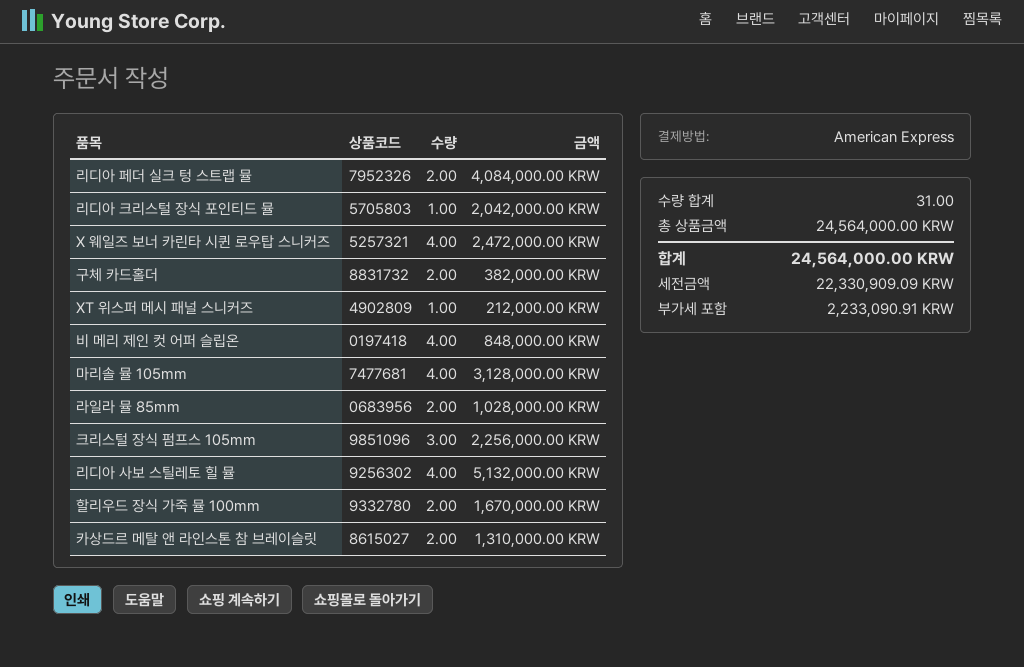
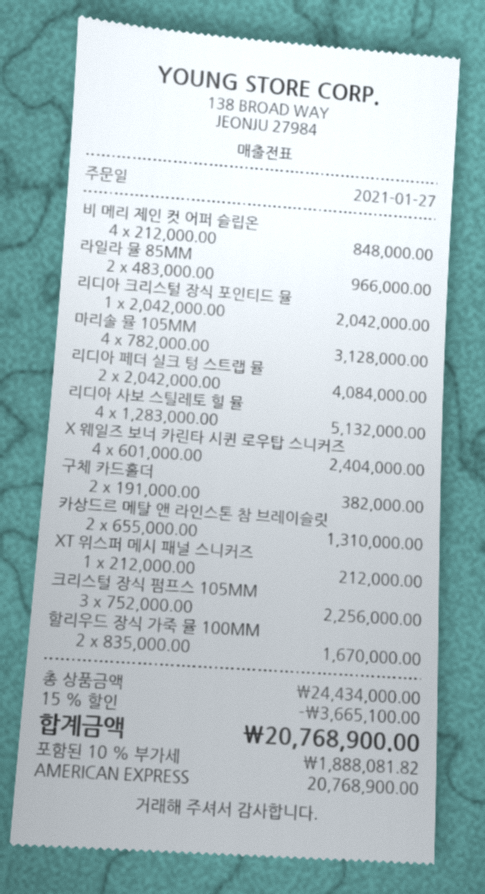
X 웨일즈 보너 카린타 시퀸 로우탑 스니커즈: 4 for 2472000.00 -> 4 for 2404000.00
라일라 뮬 85mm: 2 for 1028000.00 -> 2 for 966000.00
subtotal: 24564000.00 -> 24434000.00
discount: none -> 15% = 3665100.00
tax: 2233090.91 -> 1888081.82
total: 24564000.00 -> 20768900.00

